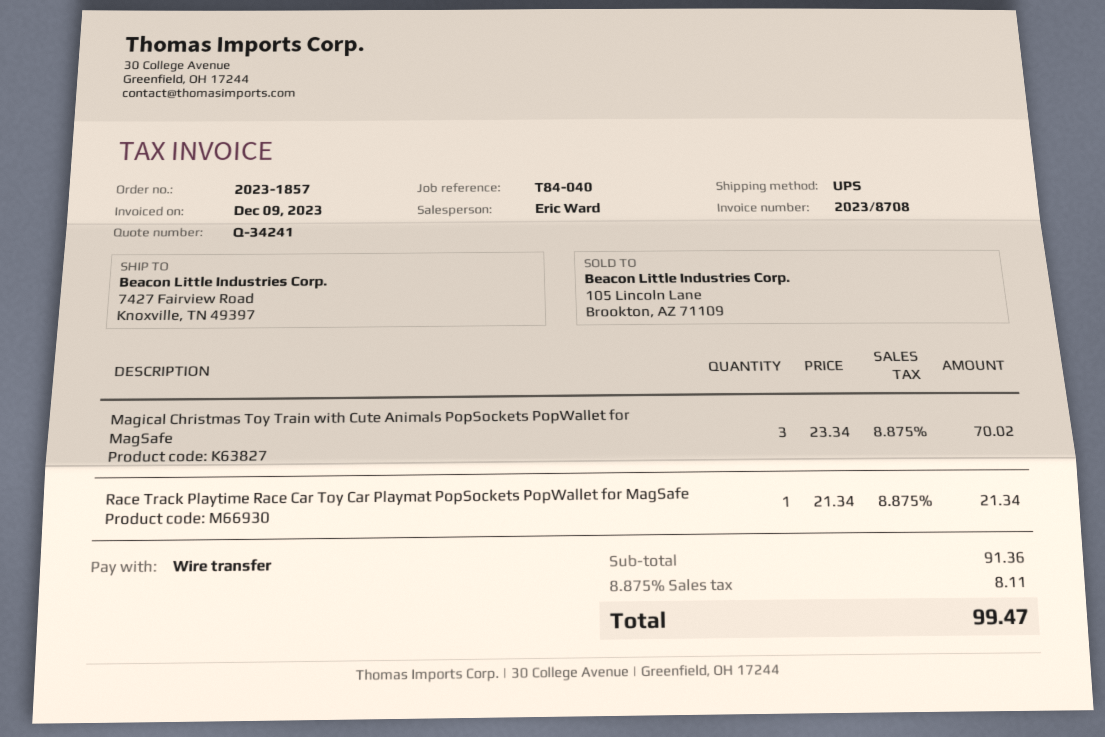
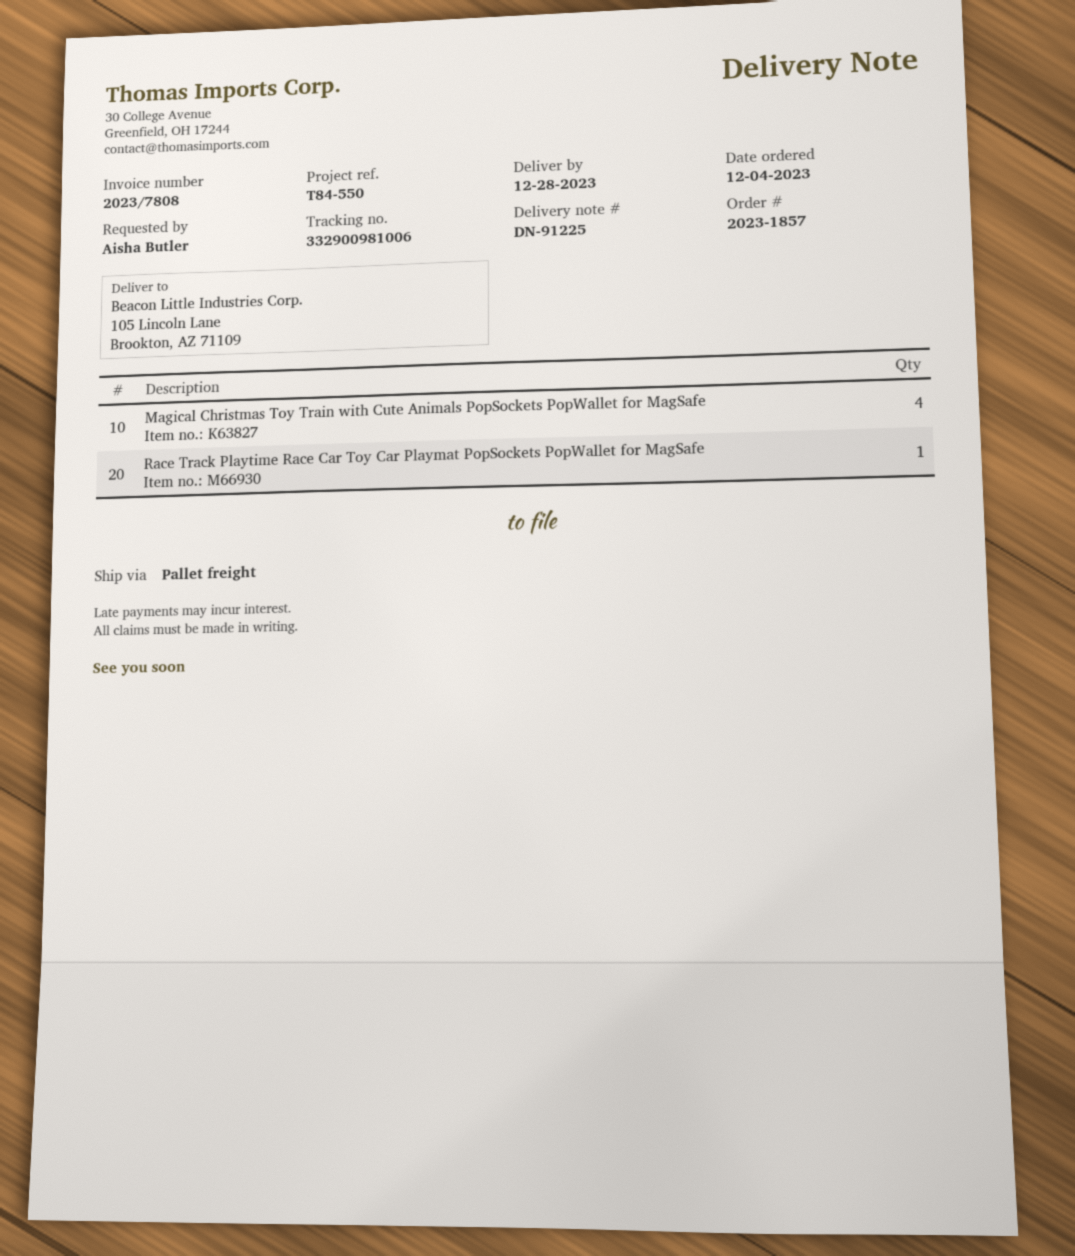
invoice number: 2023/8708 -> 2023/7808
reference: T84-040 -> T84-550
shipping method: UPS -> pallet freight
ship to: 7427 Fairview Road, Knoxville, TN 49397 -> 105 Lincoln Lane, Brookton, AZ 71109
Magical Christmas Toy Train with Cute Animals PopSockets PopWallet for MagSafe: 3 -> 4

